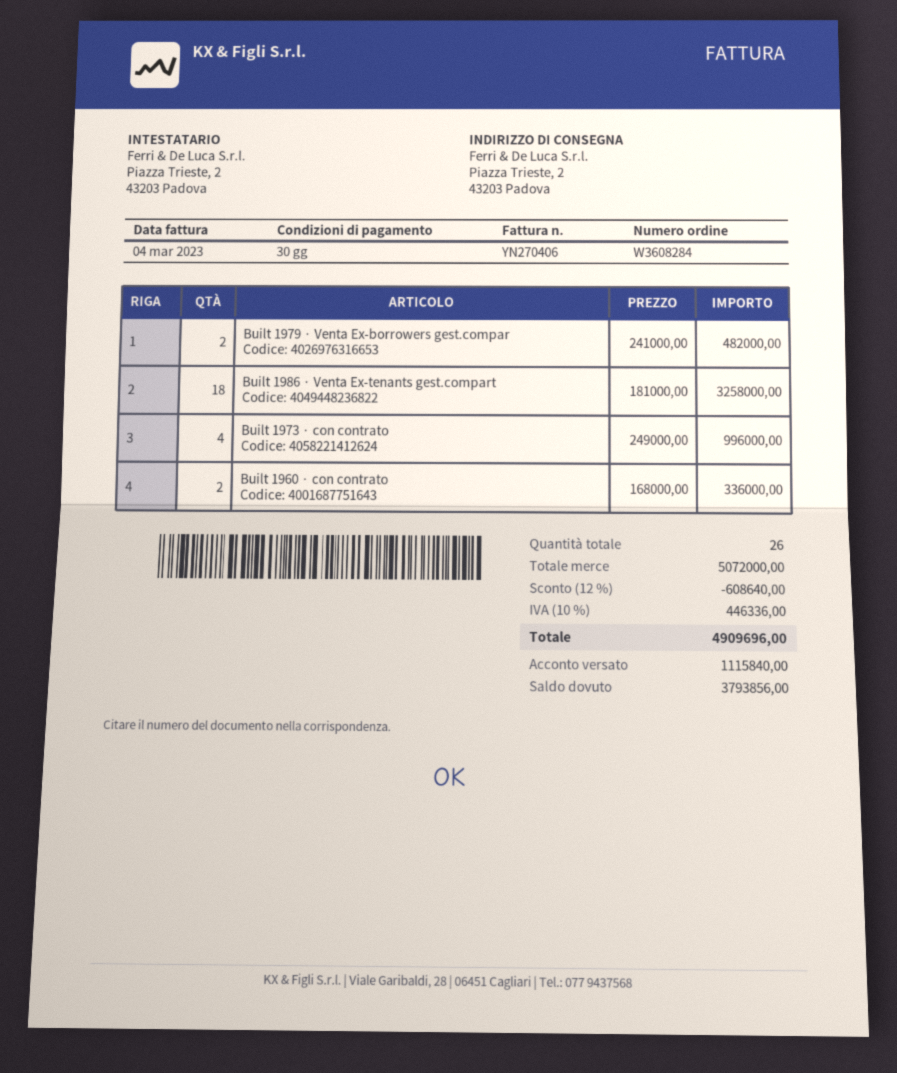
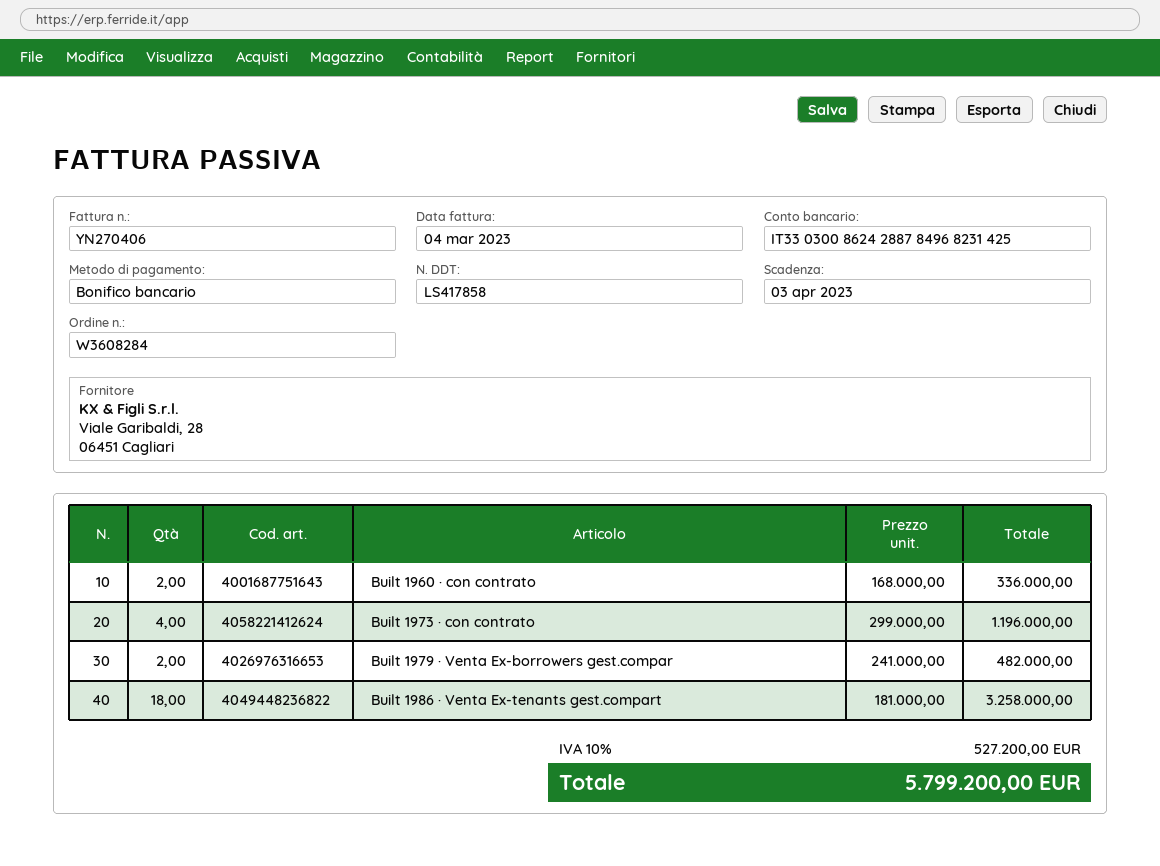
Built 1973 · con contrato: 4 x 249000.00 = 996000.00 -> 4 x 299000.00 = 1196000.00
discount: 12% = 608640.00 -> none
tax: 10% = 446336.00 -> 10% = 527200.00
total: 4909696.00 -> 5799200.00

